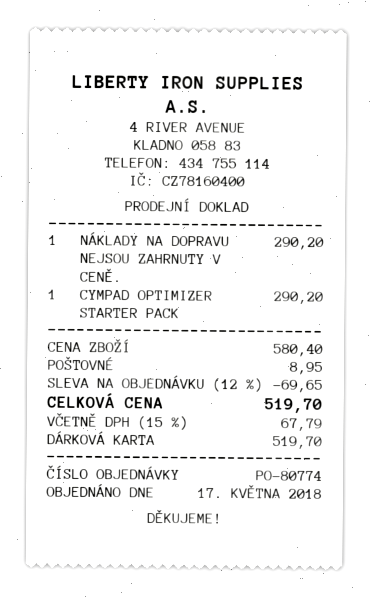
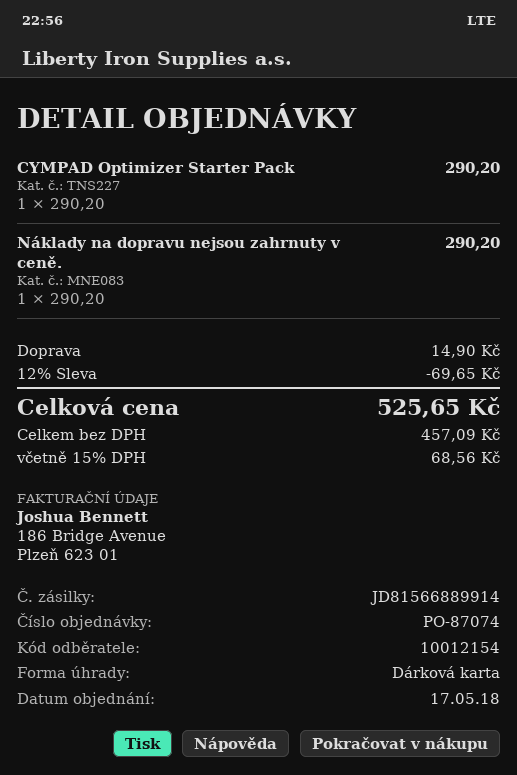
order number: PO-80774 -> PO-87074
shipping: 8.95 -> 14.90
tax: 15% = 67.79 -> 15% = 68.56
total: 519.70 -> 525.65

